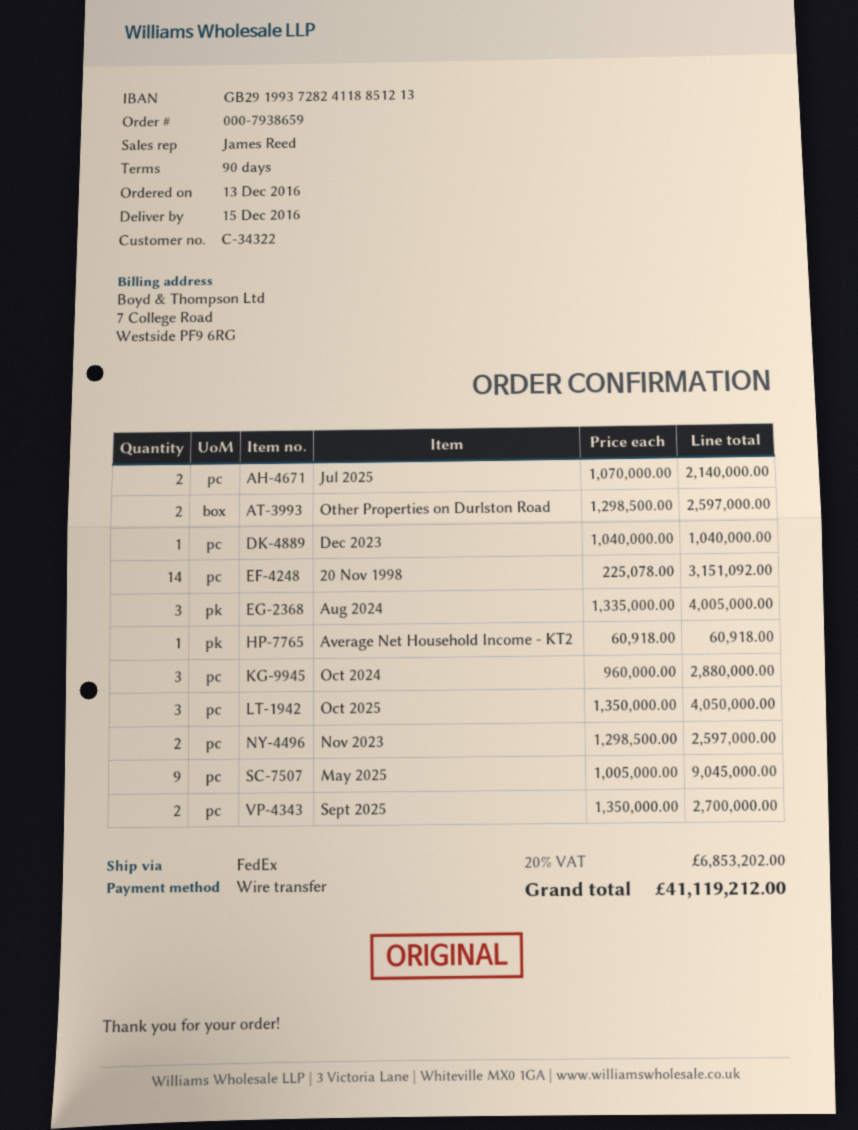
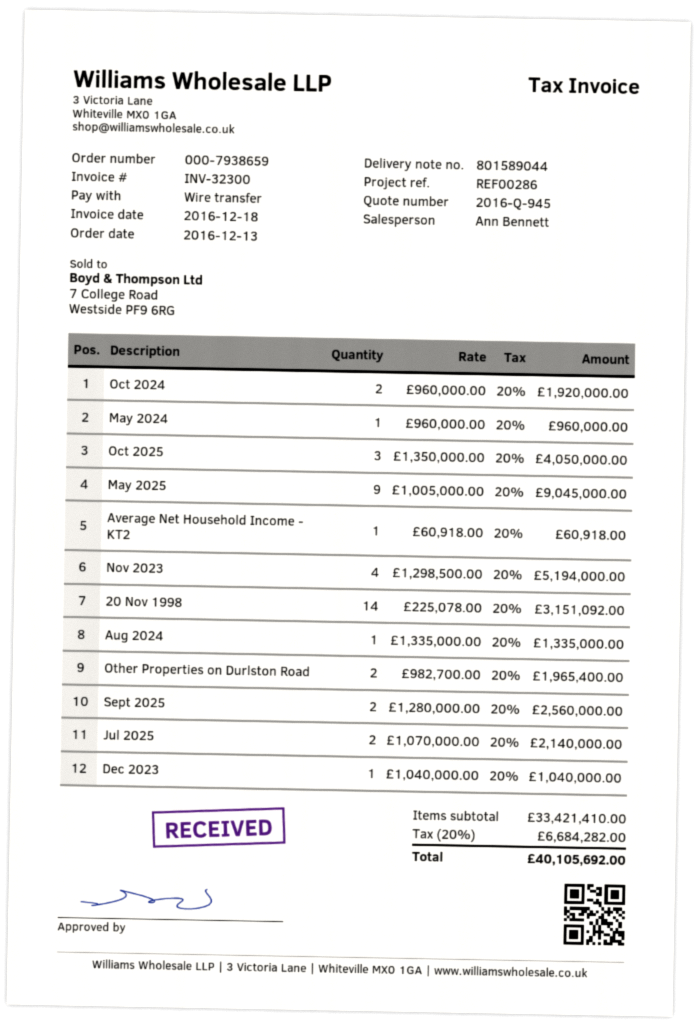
sales rep: James Reed -> Ann Bennett
Other Properties on Durlston Road: 2 x 1298500.00 = 2597000.00 -> 2 x 982700.00 = 1965400.00
Aug 2024: 3 x 1335000.00 = 4005000.00 -> 1 x 1335000.00 = 1335000.00
Oct 2024: 3 x 960000.00 = 2880000.00 -> 2 x 960000.00 = 1920000.00
Nov 2023: 2 x 1298500.00 = 2597000.00 -> 4 x 1298500.00 = 5194000.00
Sept 2025: 2 x 1350000.00 = 2700000.00 -> 2 x 1280000.00 = 2560000.00
May 2024: none -> 1 x 960000.00 = 960000.00
tax: 20% = 6853202.00 -> 20% = 6684282.00
total: 41119212.00 -> 40105692.00

